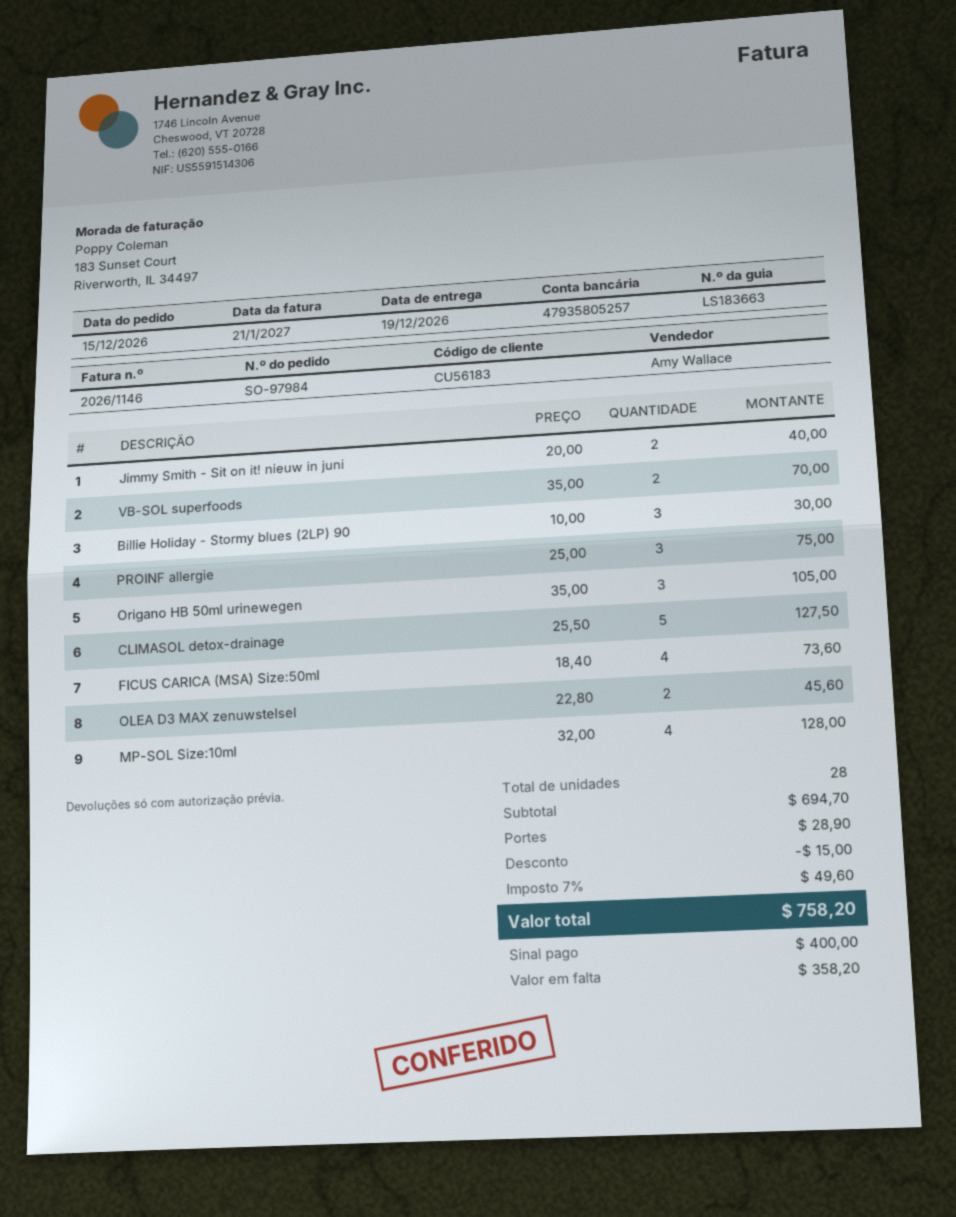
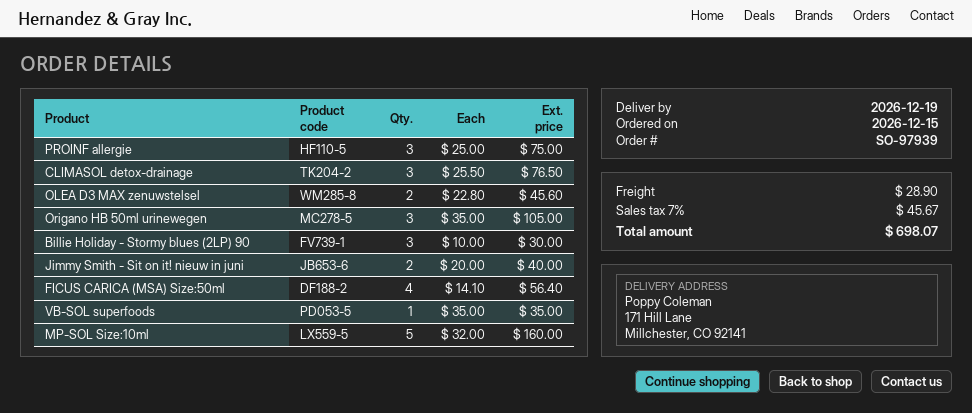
order number: SO-97984 -> SO-97939
VB-SOL superfoods: 2 x 35.00 = 70.00 -> 1 x 35.00 = 35.00
CLIMASOL detox-drainage: 5 x 25.50 = 127.50 -> 3 x 25.50 = 76.50
FICUS CARICA (MSA) Size:50ml: 4 x 18.40 = 73.60 -> 4 x 14.10 = 56.40
MP-SOL Size:10ml: 4 x 32.00 = 128.00 -> 5 x 32.00 = 160.00
discount: 15.00 -> none
tax: 7% = 49.60 -> 7% = 45.67
total: 758.20 -> 698.07

